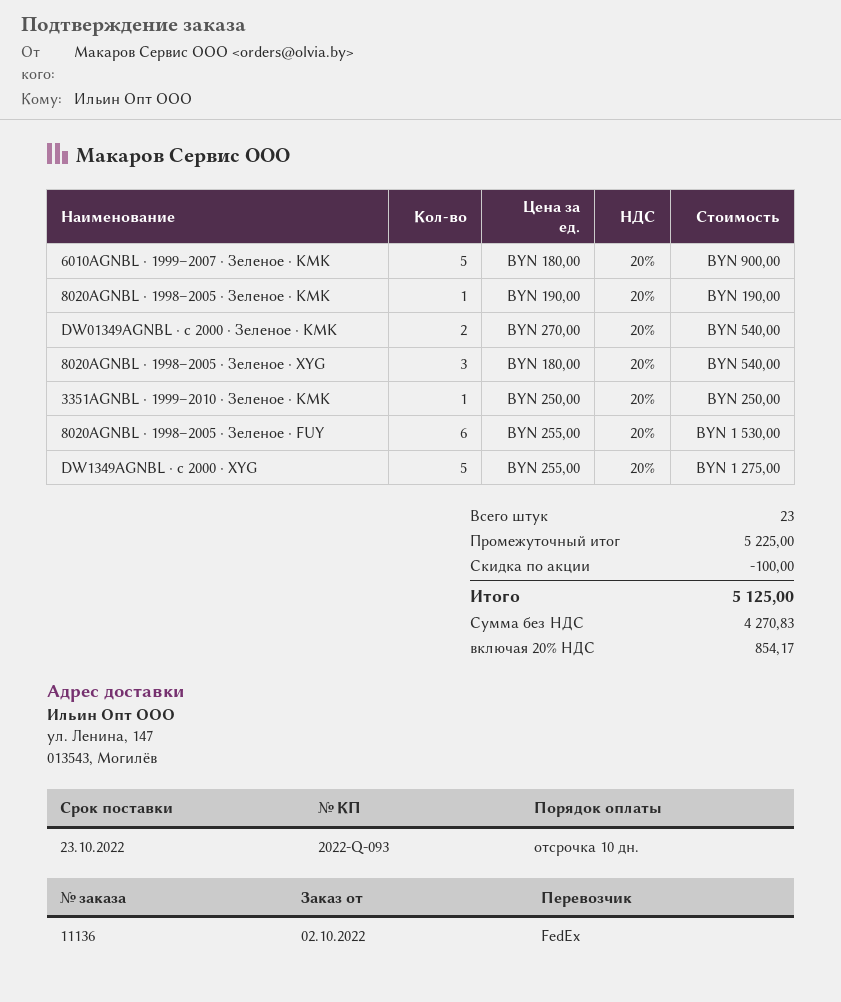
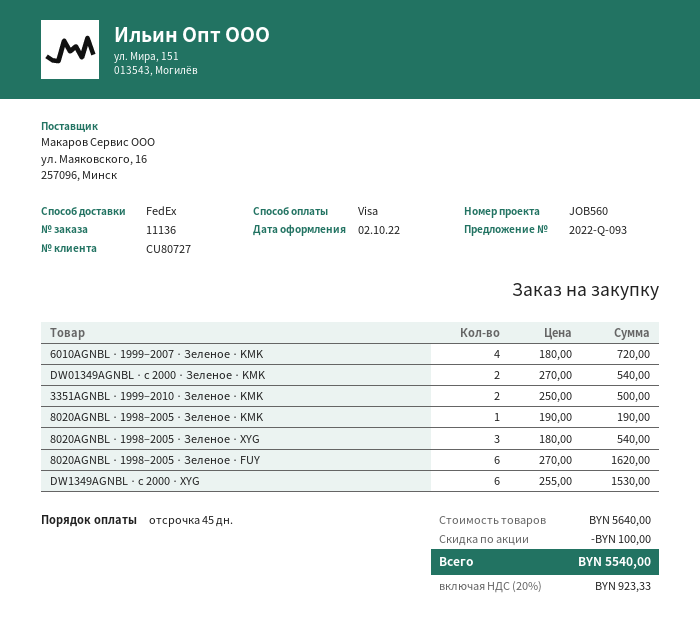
payment terms: 10 days -> 45 days
6010AGNBL · 1999–2007 · Зеленое · KMK: 5 x 180.00 = 900.00 -> 4 x 180.00 = 720.00
3351AGNBL · 1999–2010 · Зеленое · KMK: 1 x 250.00 = 250.00 -> 2 x 250.00 = 500.00
8020AGNBL · 1998–2005 · Зеленое · FUY: 6 x 255.00 = 1530.00 -> 6 x 270.00 = 1620.00
DW1349AGNBL · с 2000 · XYG: 5 x 255.00 = 1275.00 -> 6 x 255.00 = 1530.00
subtotal: 5225.00 -> 5640.00
tax: 20% = 854.17 -> 20% = 923.33
total: 5125.00 -> 5540.00

